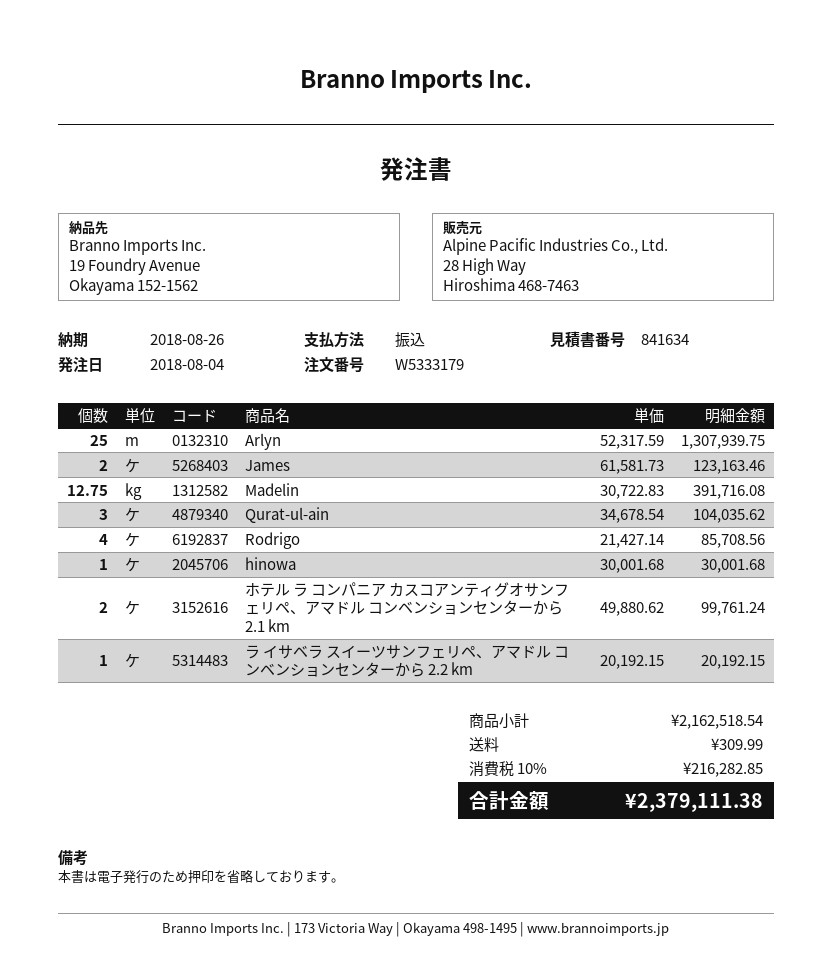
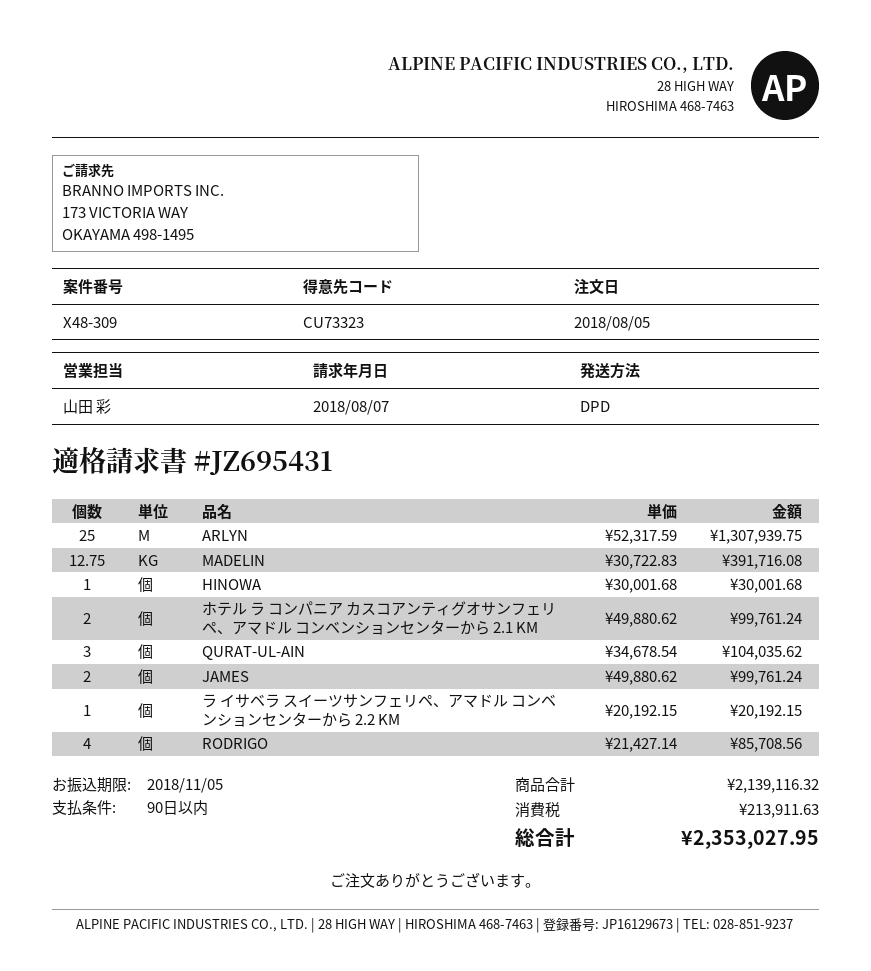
order date: 2018-08-04 -> 2018-08-05
James: 2 x 61581.73 = 123163.46 -> 2 x 49880.62 = 99761.24
subtotal: 2162518.54 -> 2139116.32
shipping: 309.99 -> none
tax: 216282.85 -> 213911.63
total: 2379111.38 -> 2353027.95

